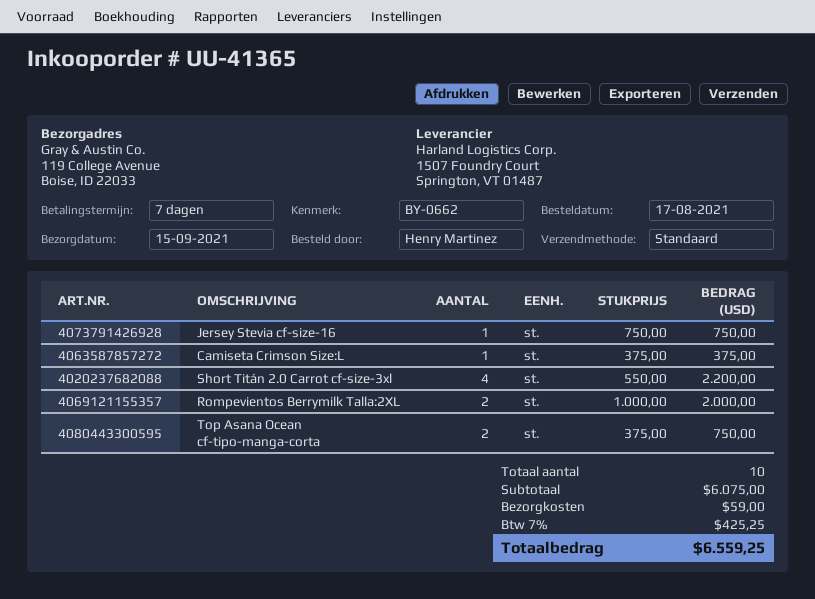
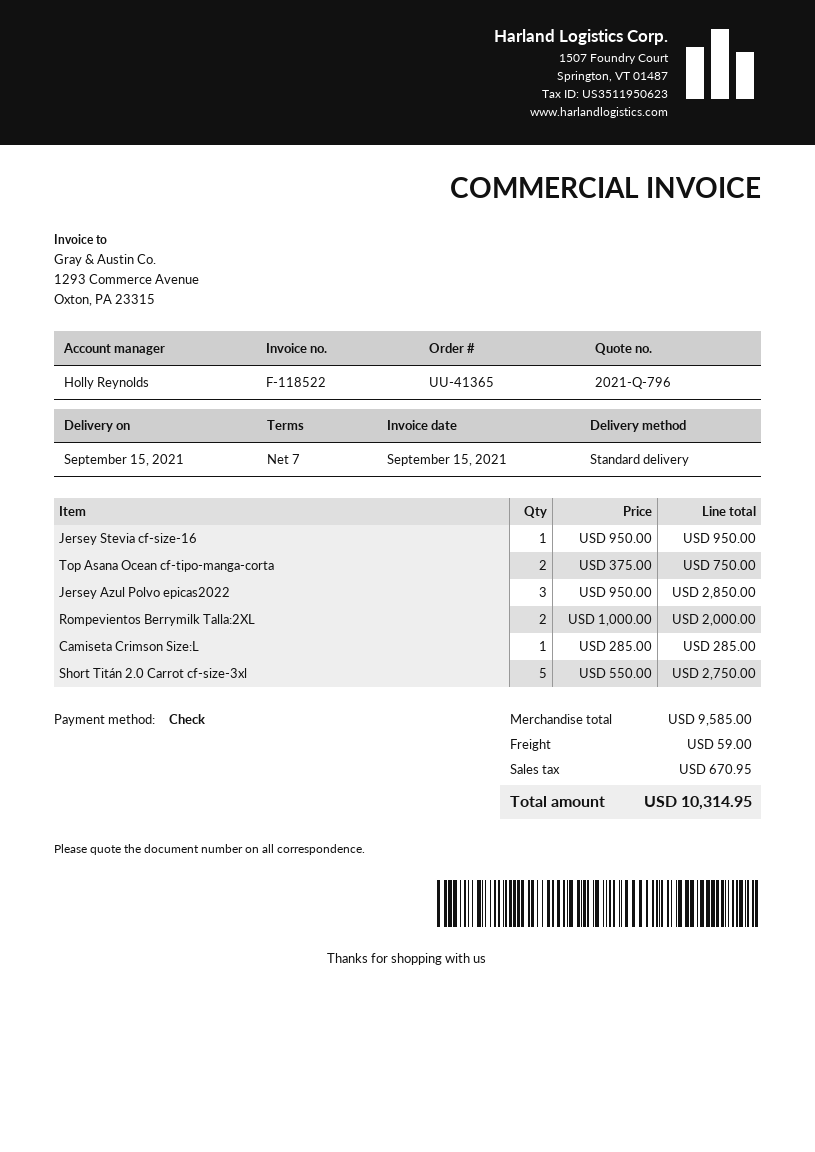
Jersey Stevia cf-size-16: 1 x 750.00 = 750.00 -> 1 x 950.00 = 950.00
Camiseta Crimson Size:L: 1 x 375.00 = 375.00 -> 1 x 285.00 = 285.00
Short Titán 2.0 Carrot cf-size-3xl: 4 x 550.00 = 2200.00 -> 5 x 550.00 = 2750.00
Jersey Azul Polvo epicas2022: none -> 3 x 950.00 = 2850.00
subtotal: 6075.00 -> 9585.00
tax: 425.25 -> 670.95
total: 6559.25 -> 10314.95

